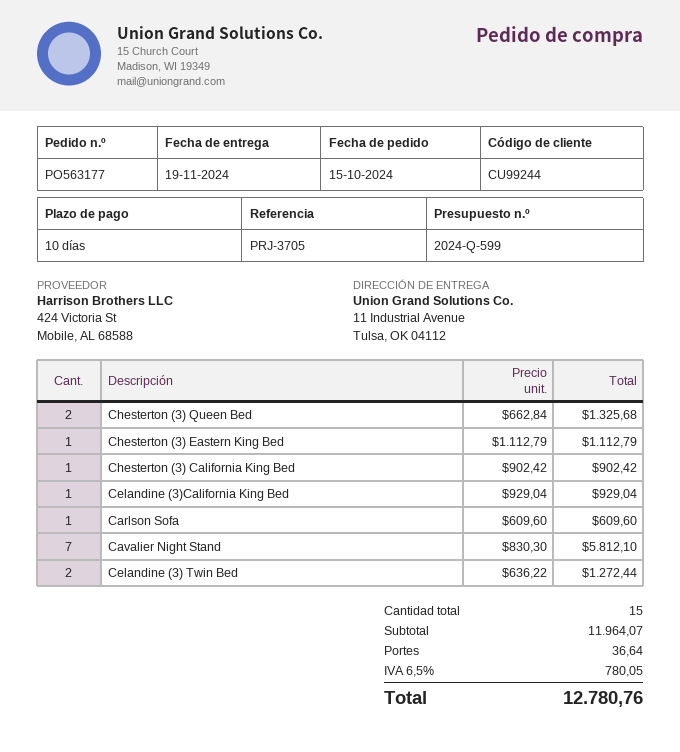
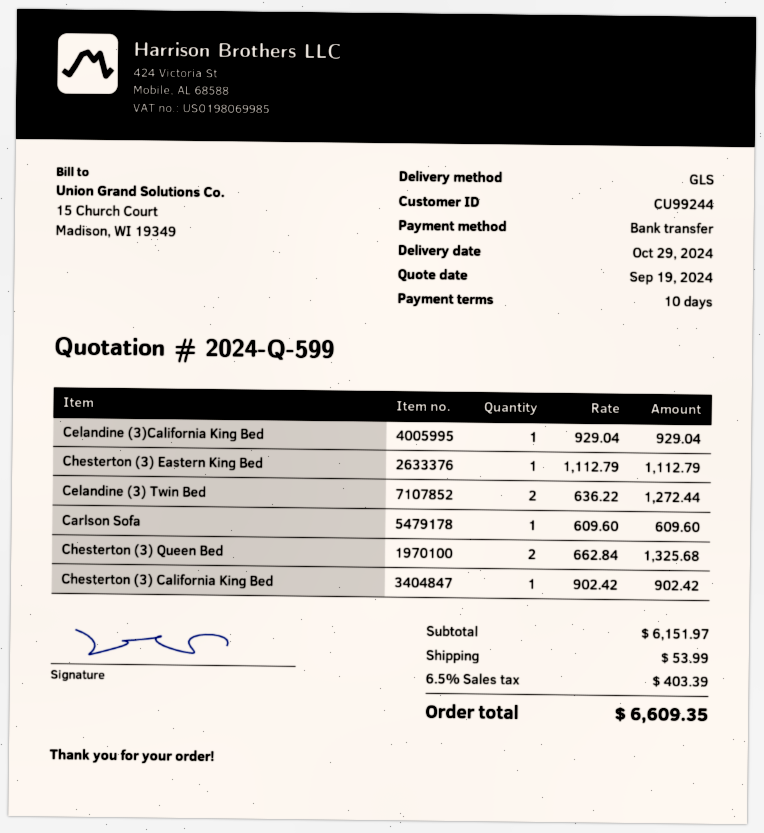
delivery date: 2024-11-19 -> 2024-10-29
Cavalier Night Stand: 7 x 830.30 = 5812.10 -> none
subtotal: 11964.07 -> 6151.97
shipping: 36.64 -> 53.99
tax: 6.5% = 780.05 -> 6.5% = 403.39
total: 12780.76 -> 6609.35

